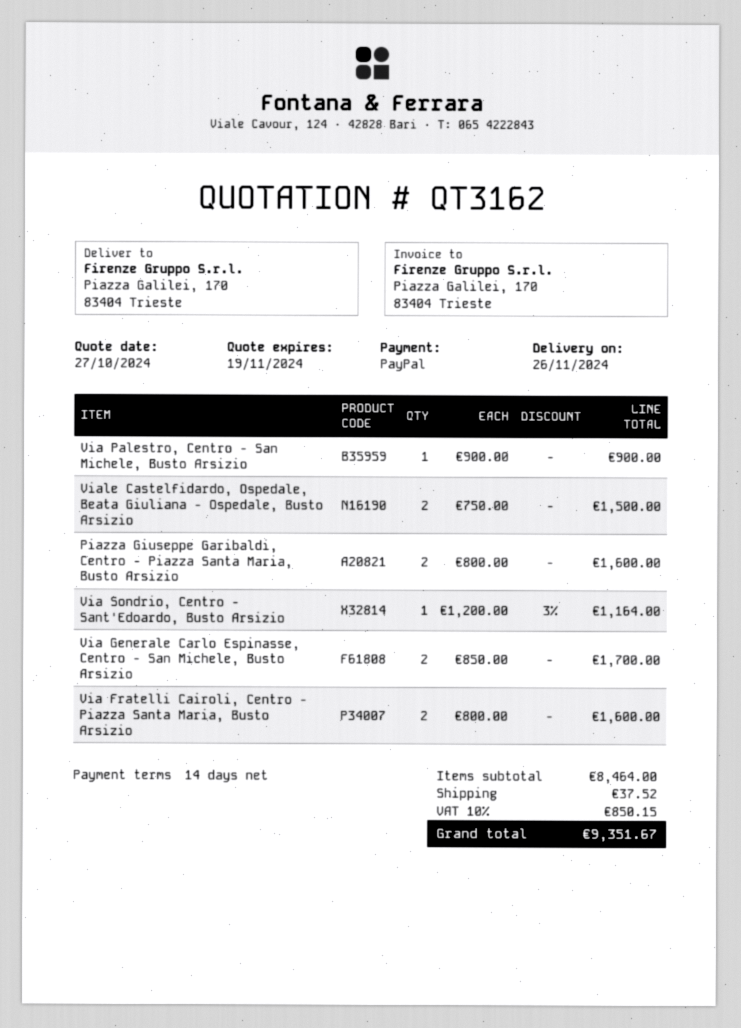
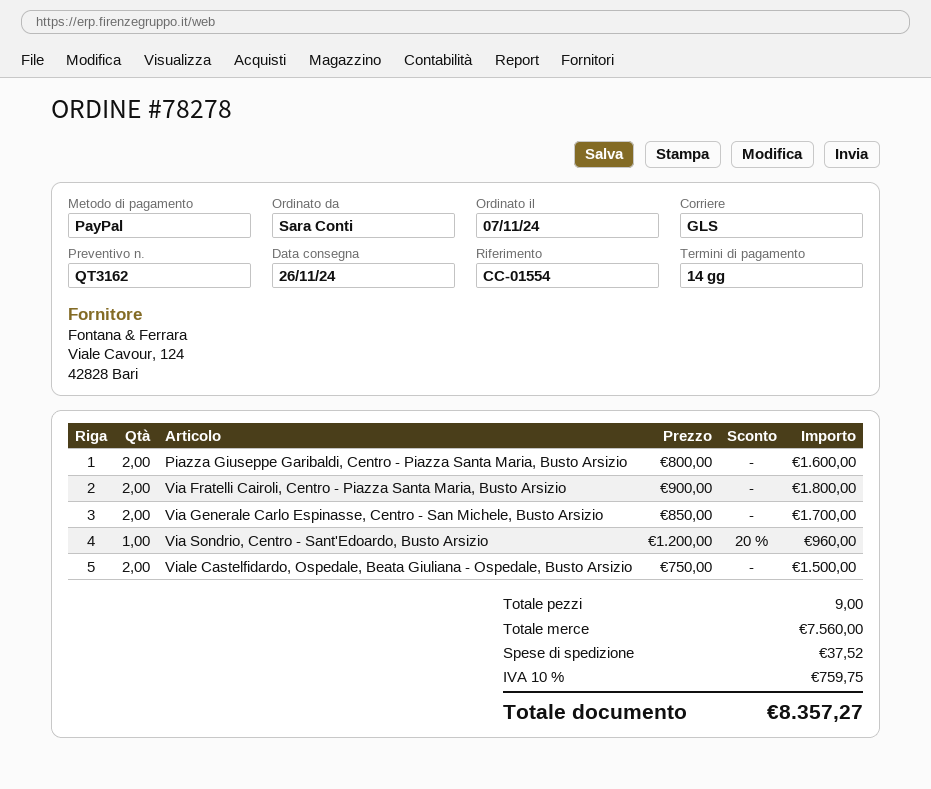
Via Palestro, Centro - San Michele, Busto Arsizio: 1 x 900.00 = 900.00 -> none
Via Sondrio, Centro - Sant'Edoardo, Busto Arsizio: 1 x 1200.00 - 3% = 1164.00 -> 1 x 1200.00 - 20% = 960.00
Via Fratelli Cairoli, Centro - Piazza Santa Maria, Busto Arsizio: 2 x 800.00 = 1600.00 -> 2 x 900.00 = 1800.00
subtotal: 8464.00 -> 7560.00
tax: 10% = 850.15 -> 10% = 759.75
total: 9351.67 -> 8357.27

